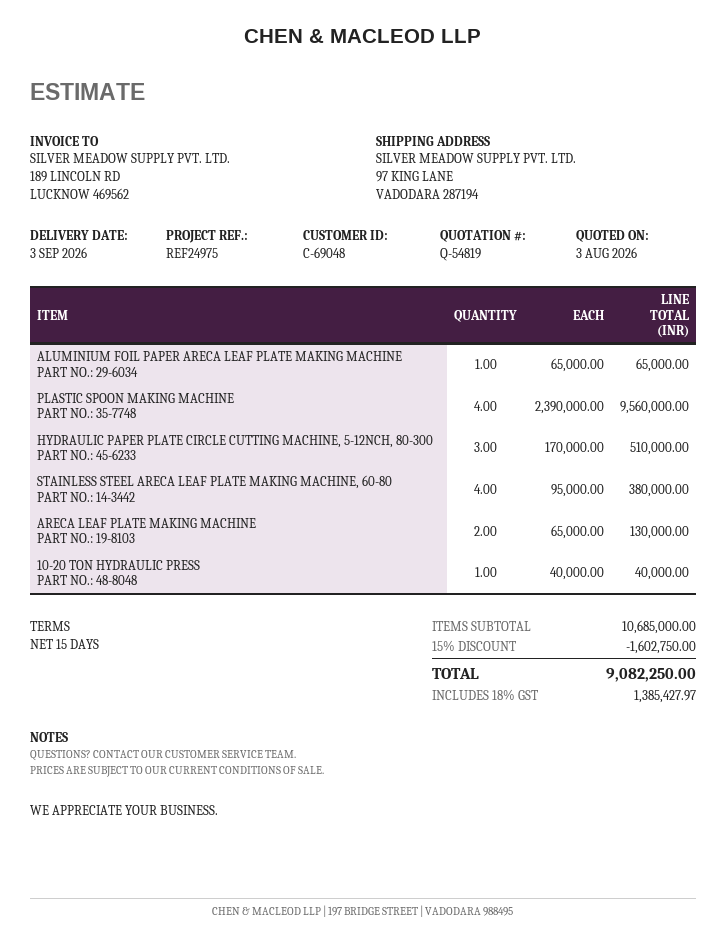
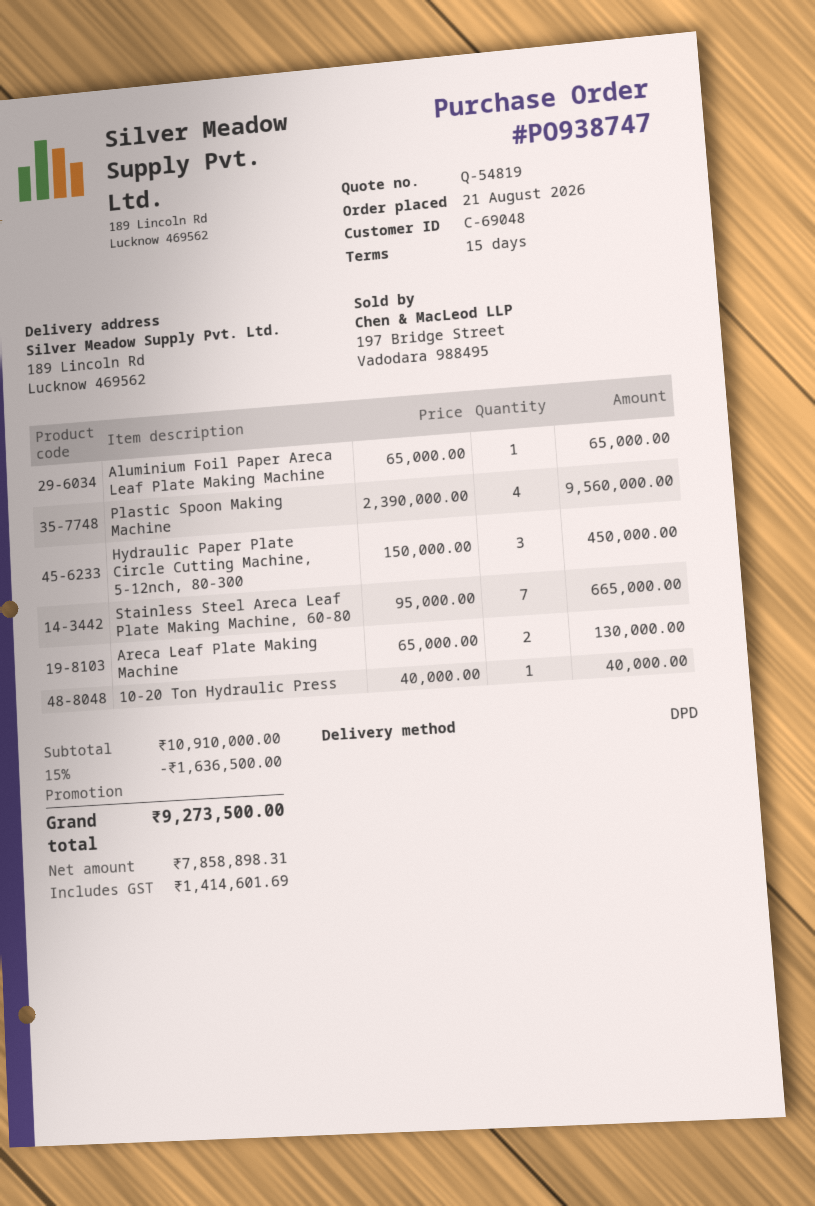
ship to: 97 KING LANE, VADODARA 287194 -> 189 Lincoln Rd, Lucknow 469562
HYDRAULIC PAPER PLATE CIRCLE CUTTING MACHINE, 5-12NCH, 80-300: 3 x 170000.00 = 510000.00 -> 3 x 150000.00 = 450000.00
STAINLESS STEEL ARECA LEAF PLATE MAKING MACHINE, 60-80: 4 x 95000.00 = 380000.00 -> 7 x 95000.00 = 665000.00
subtotal: 10685000.00 -> 10910000.00
discount: 15% = 1602750.00 -> 15% = 1636500.00
tax: 1385427.97 -> 1414601.69
total: 9082250.00 -> 9273500.00

